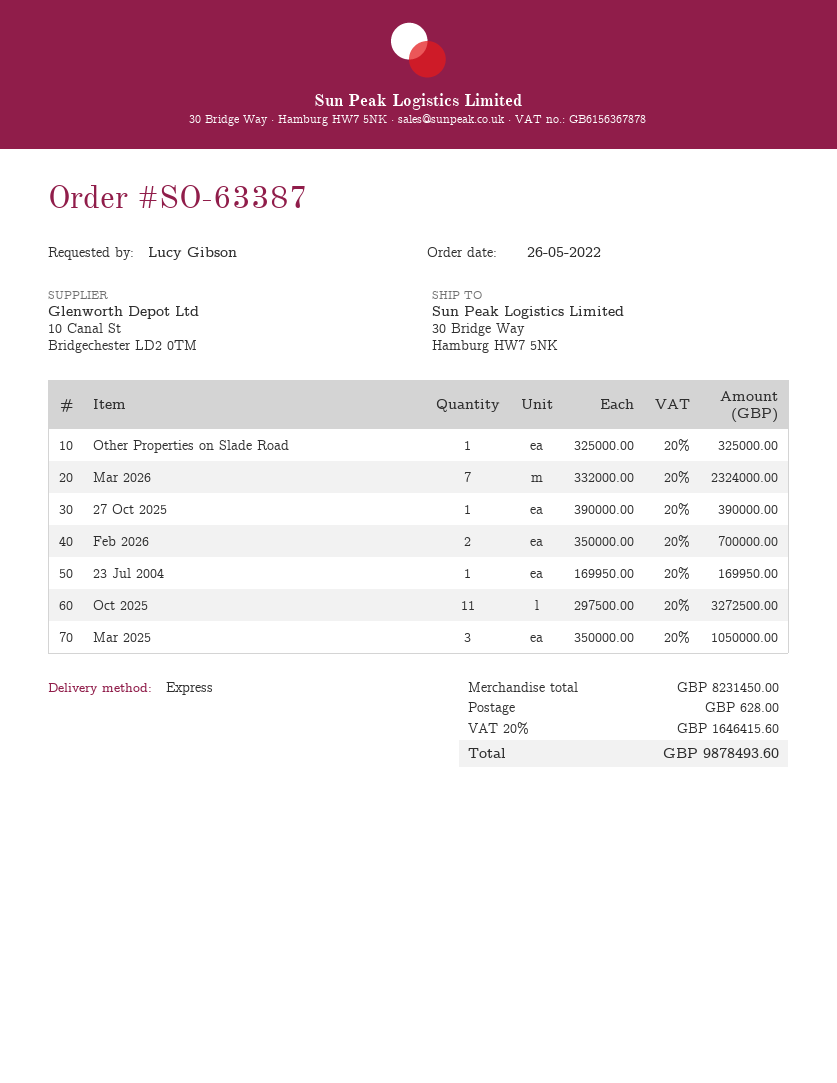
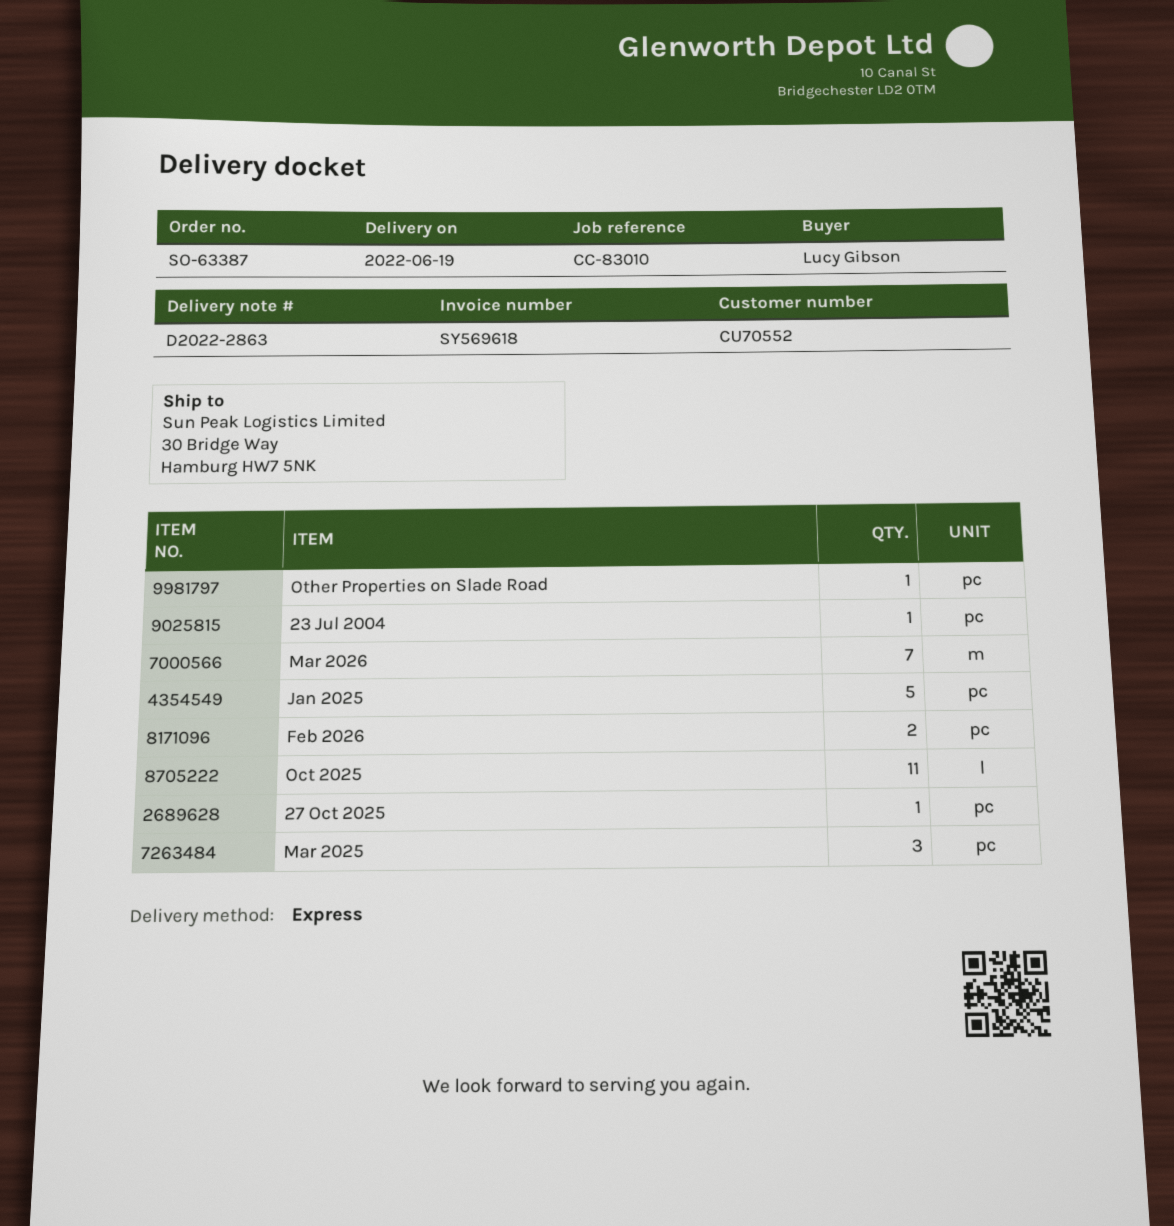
Jan 2025: none -> 5

